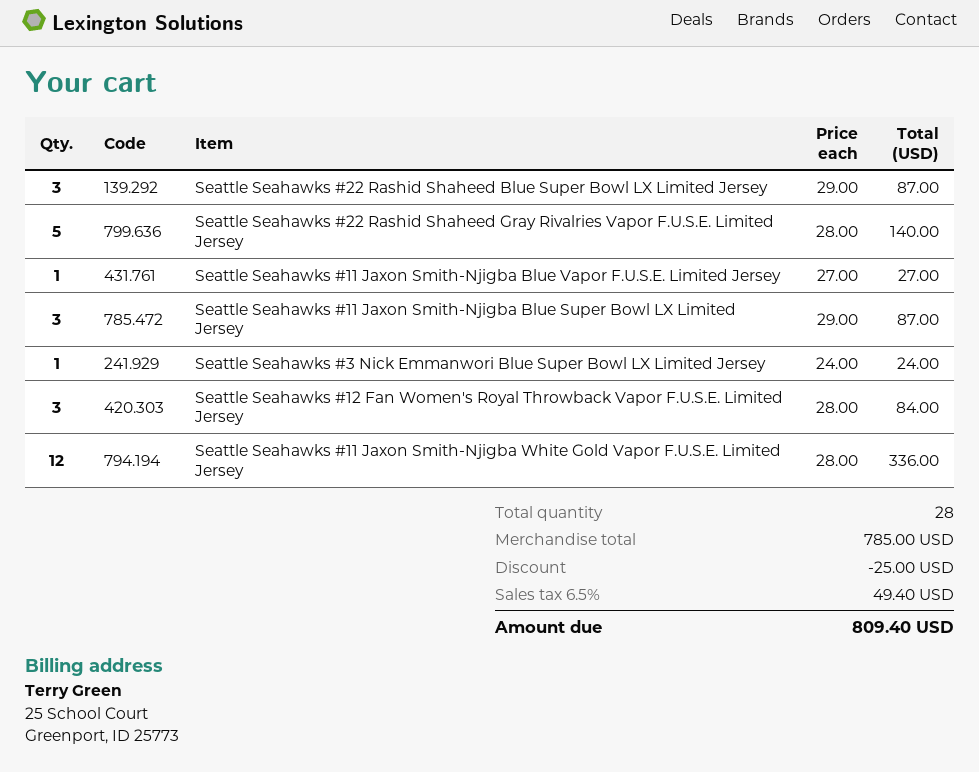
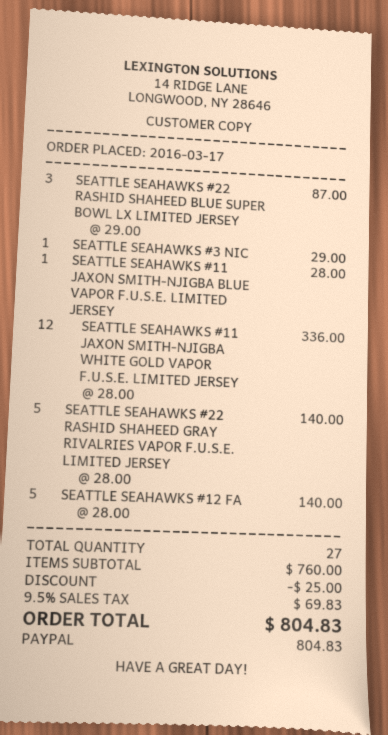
Seattle Seahawks #11 Jaxon Smith-Njigba Blue Vapor F.U.S.E. Limited Jersey: 1 x 27.00 = 27.00 -> 1 x 28.00 = 28.00
Seattle Seahawks #11 Jaxon Smith-Njigba Blue Super Bowl LX Limited Jersey: 3 x 29.00 = 87.00 -> none
Seattle Seahawks #3 Nick Emmanwori Blue Super Bowl LX Limited Jersey: 1 x 24.00 = 24.00 -> 1 x 29.00 = 29.00
Seattle Seahawks #12 Fan Women's Royal Throwback Vapor F.U.S.E. Limited Jersey: 3 x 28.00 = 84.00 -> 5 x 28.00 = 140.00
total quantity: 28 -> 27
subtotal: 785.00 -> 760.00
tax: 6.5% = 49.40 -> 9.5% = 69.83
total: 809.40 -> 804.83

